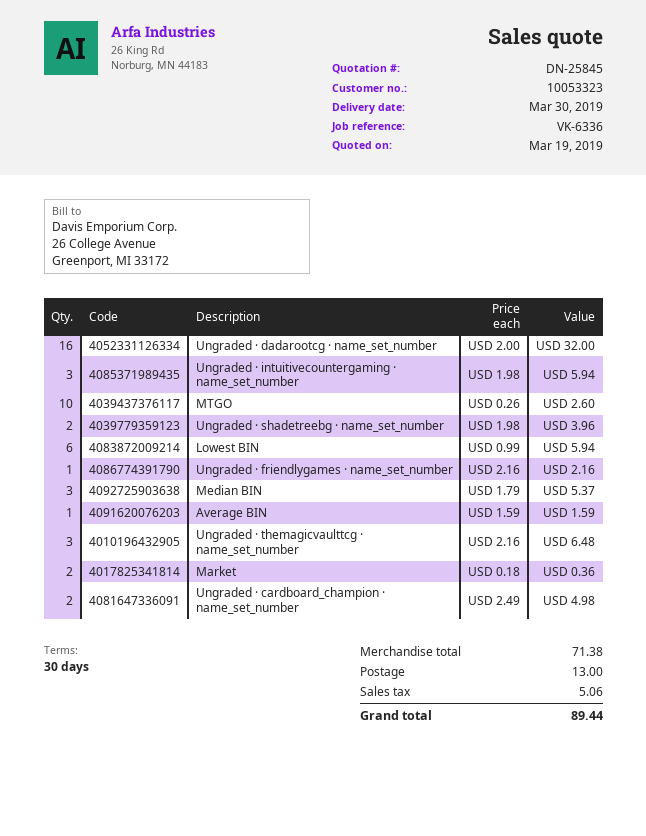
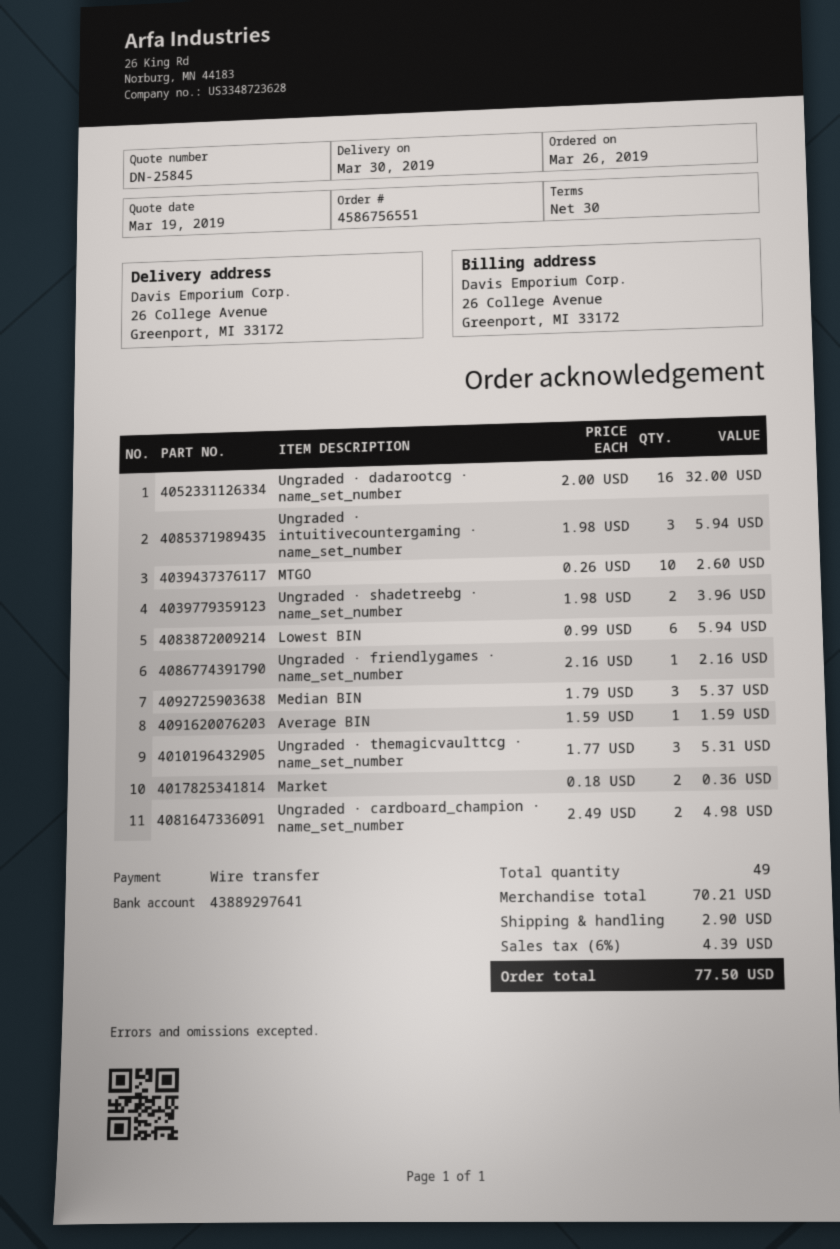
Ungraded · themagicvaulttcg · name_set_number: 3 x 2.16 = 6.48 -> 3 x 1.77 = 5.31
subtotal: 71.38 -> 70.21
shipping: 13.00 -> 2.90
tax: 5.06 -> 4.39
total: 89.44 -> 77.50

